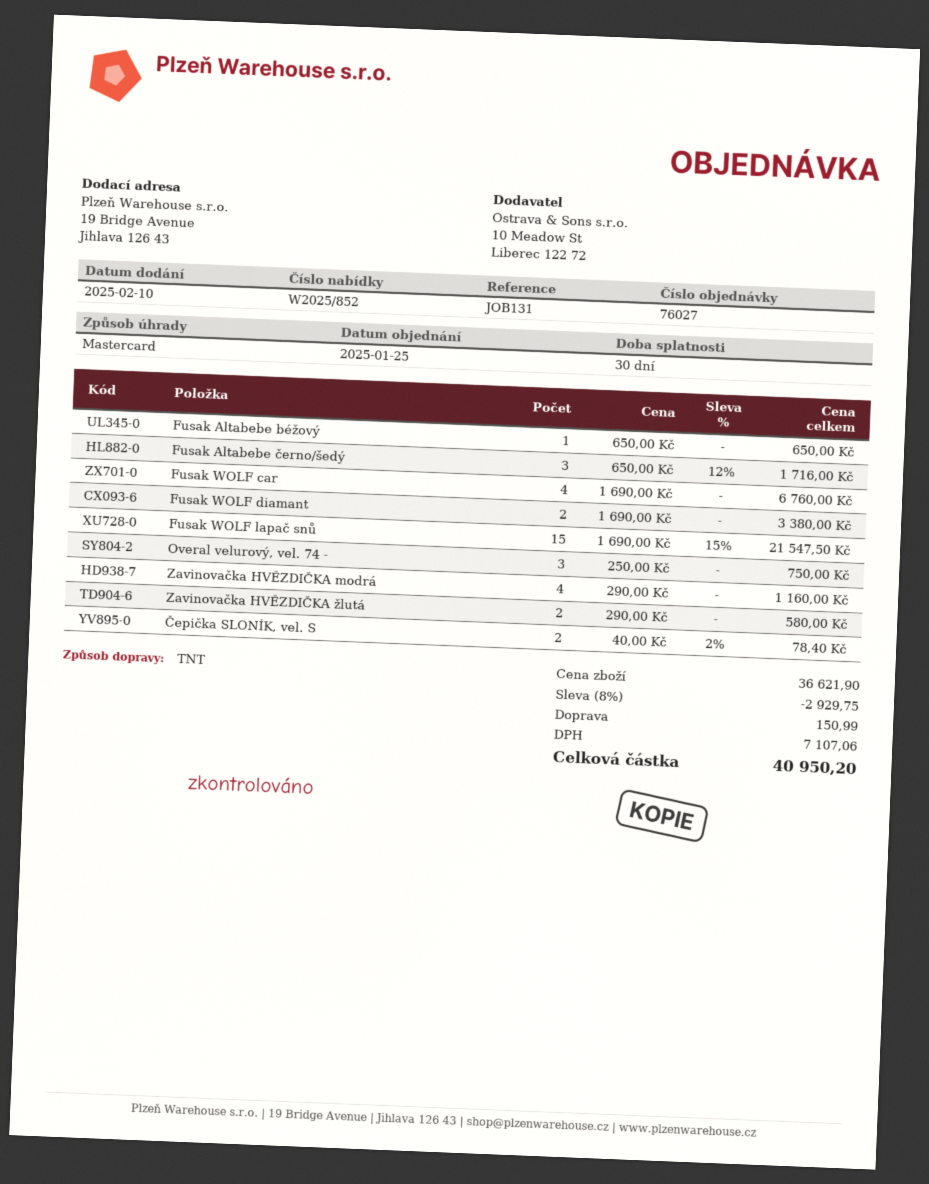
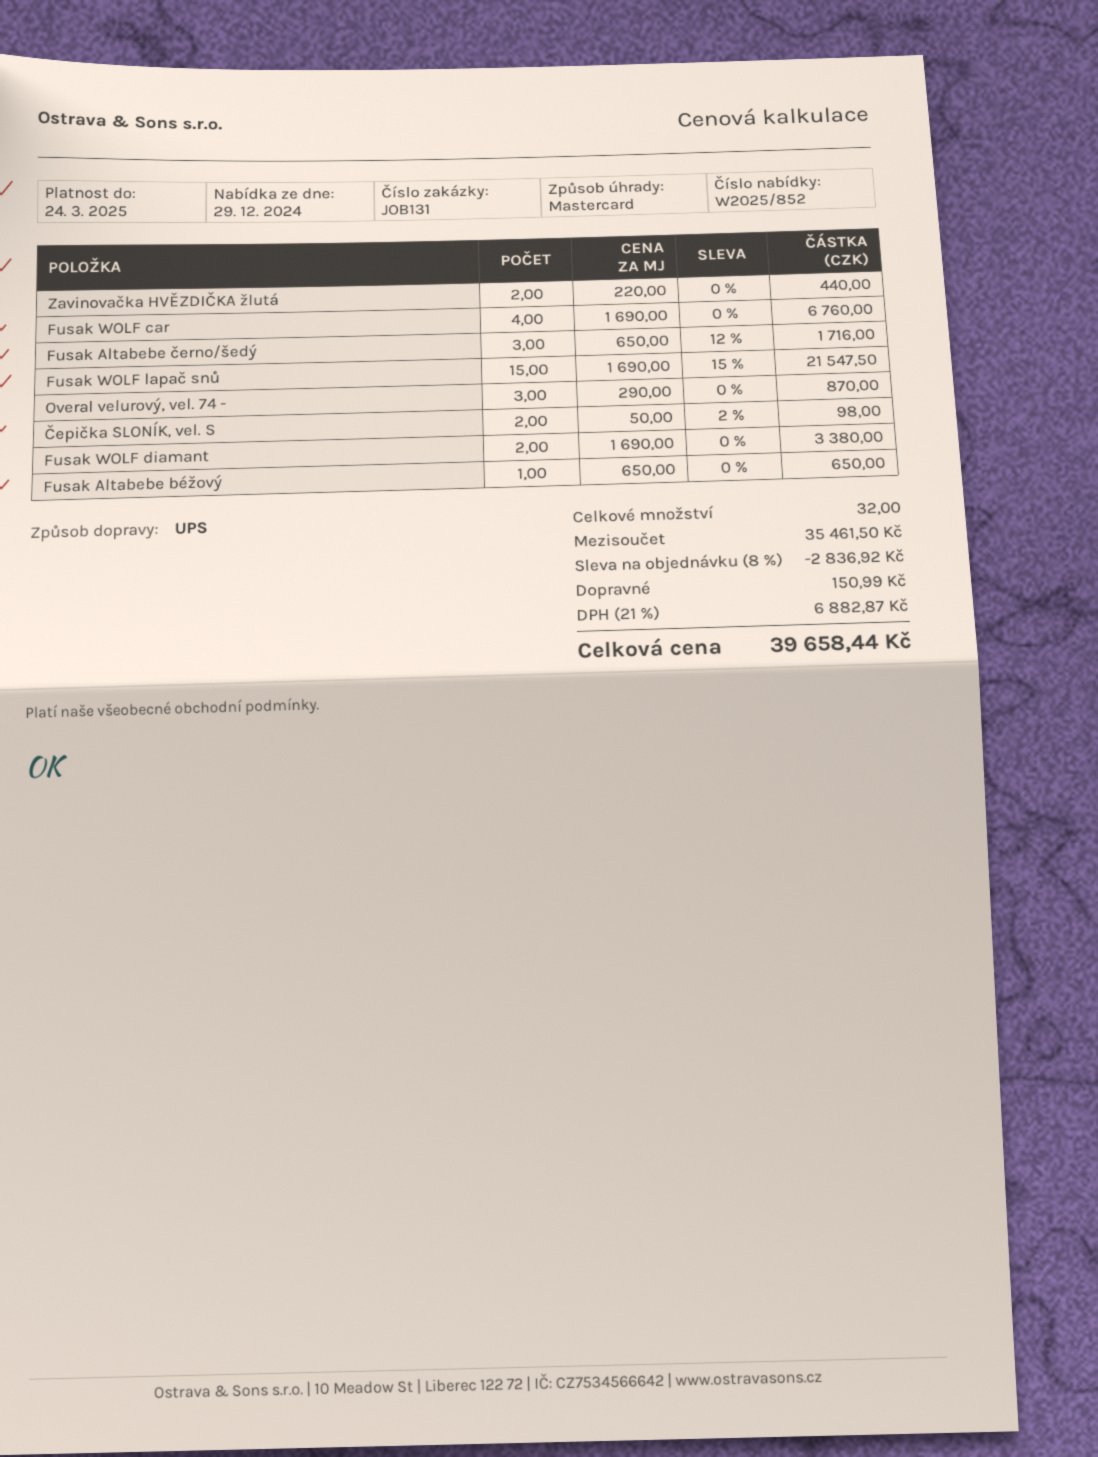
shipping method: TNT -> UPS
Overal velurový, vel. 74 -: 3 x 250.00 = 750.00 -> 3 x 290.00 = 870.00
Zavinovačka HVĚZDIČKA modrá: 4 x 290.00 = 1160.00 -> none
Zavinovačka HVĚZDIČKA žlutá: 2 x 290.00 = 580.00 -> 2 x 220.00 = 440.00
Čepička SLONÍK, vel. S: 2 x 40.00 - 2% = 78.40 -> 2 x 50.00 - 2% = 98.00
subtotal: 36621.90 -> 35461.50
discount: 8% = 2929.75 -> 8% = 2836.92
tax: 7107.06 -> 6882.87
total: 40950.20 -> 39658.44

